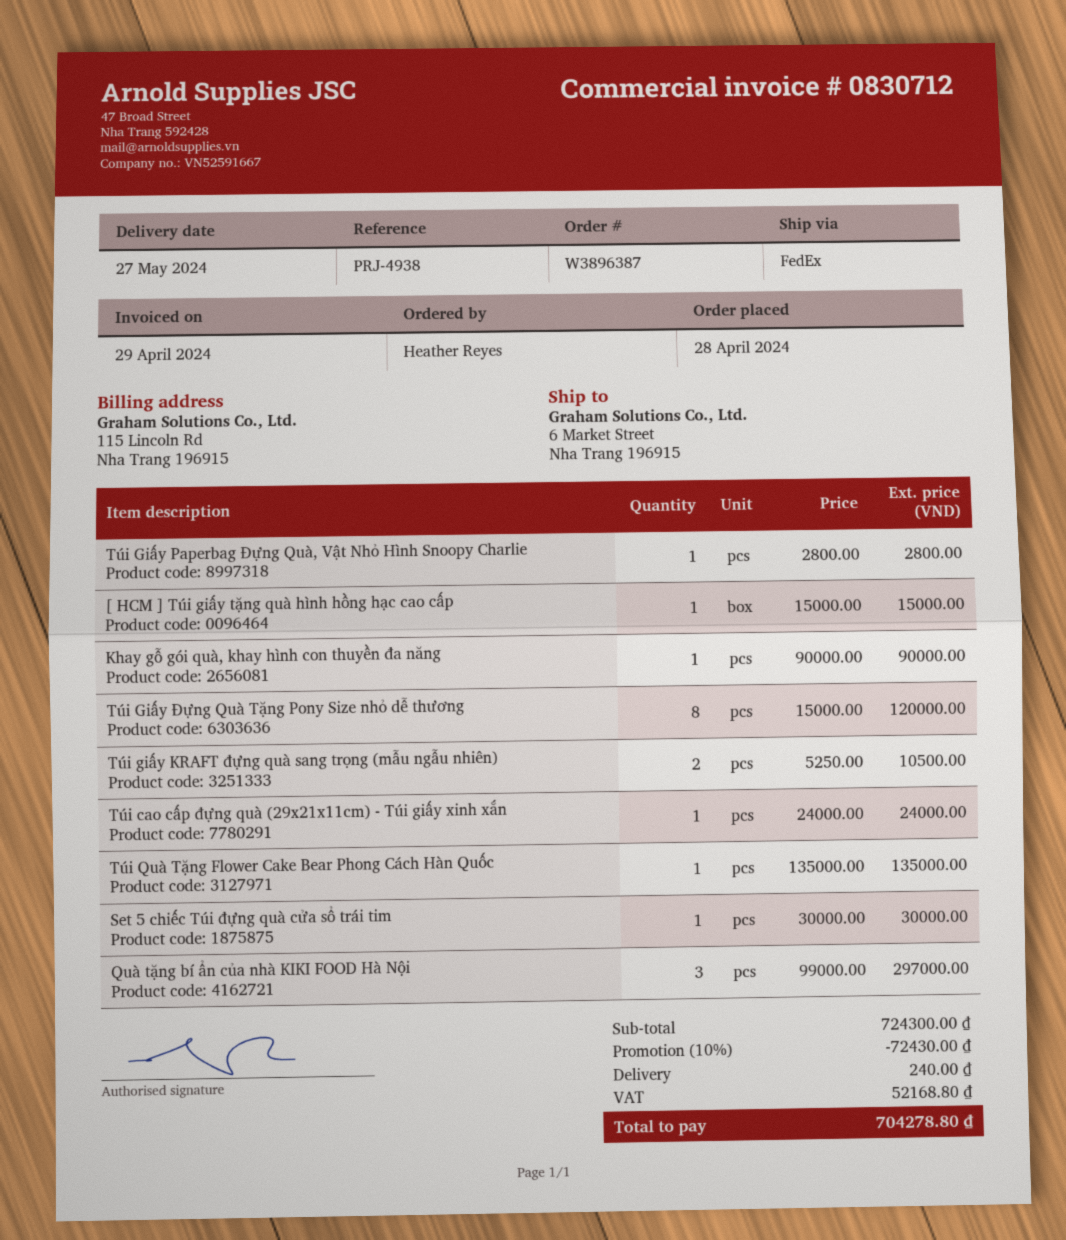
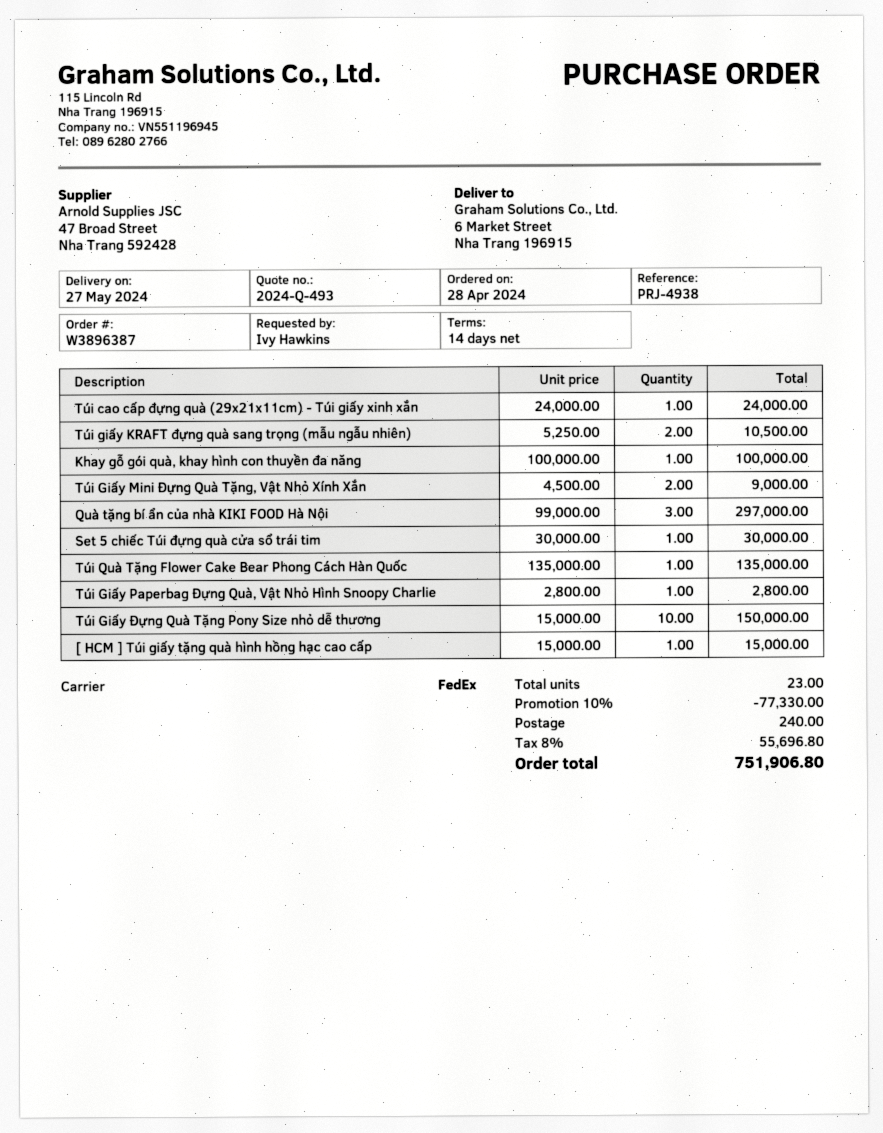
ordered by: Heather Reyes -> Ivy Hawkins
Khay gỗ gói quà, khay hình con thuyền đa năng: 1 x 90000.00 = 90000.00 -> 1 x 100000.00 = 100000.00
Túi Giấy Đựng Quà Tặng Pony Size nhỏ dễ thương: 8 x 15000.00 = 120000.00 -> 10 x 15000.00 = 150000.00
Túi Giấy Mini Đựng Quà Tặng, Vật Nhỏ Xính Xắn: none -> 2 x 4500.00 = 9000.00
discount: 10% = 72430.00 -> 10% = 77330.00
tax: 52168.80 -> 55696.80
total: 704278.80 -> 751906.80

